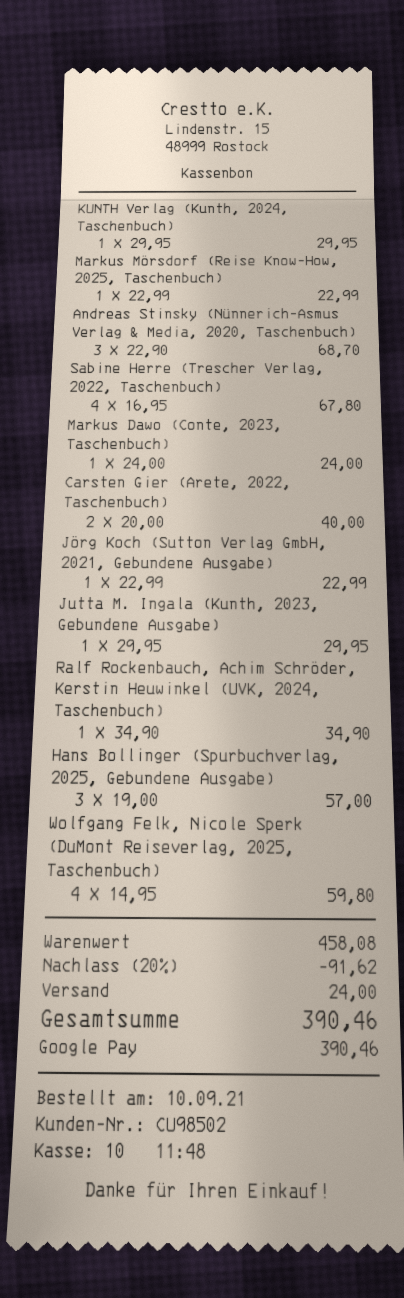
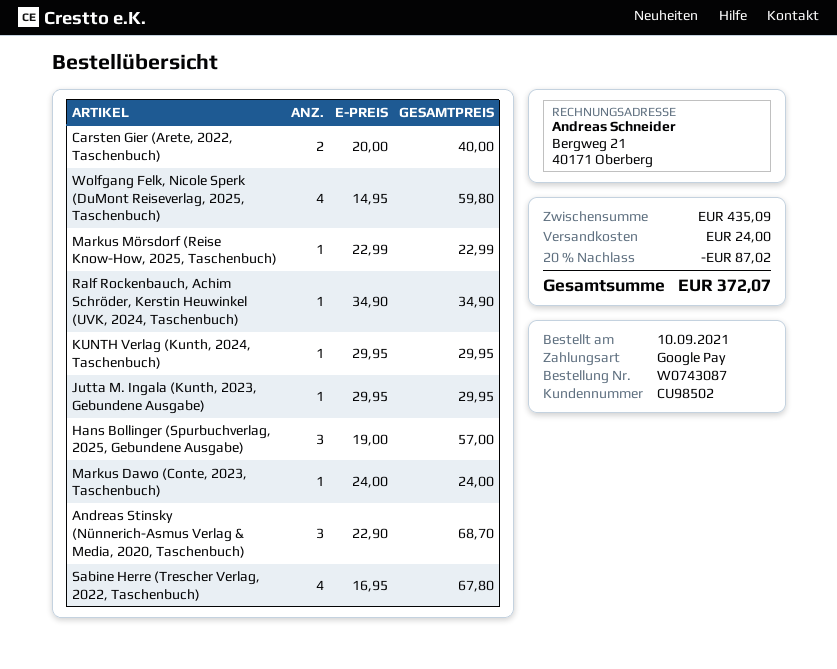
Jörg Koch (Sutton Verlag GmbH, 2021, Gebundene Ausgabe): 1 x 22.99 = 22.99 -> none
subtotal: 458.08 -> 435.09
discount: 20% = 91.62 -> 20% = 87.02
total: 390.46 -> 372.07

